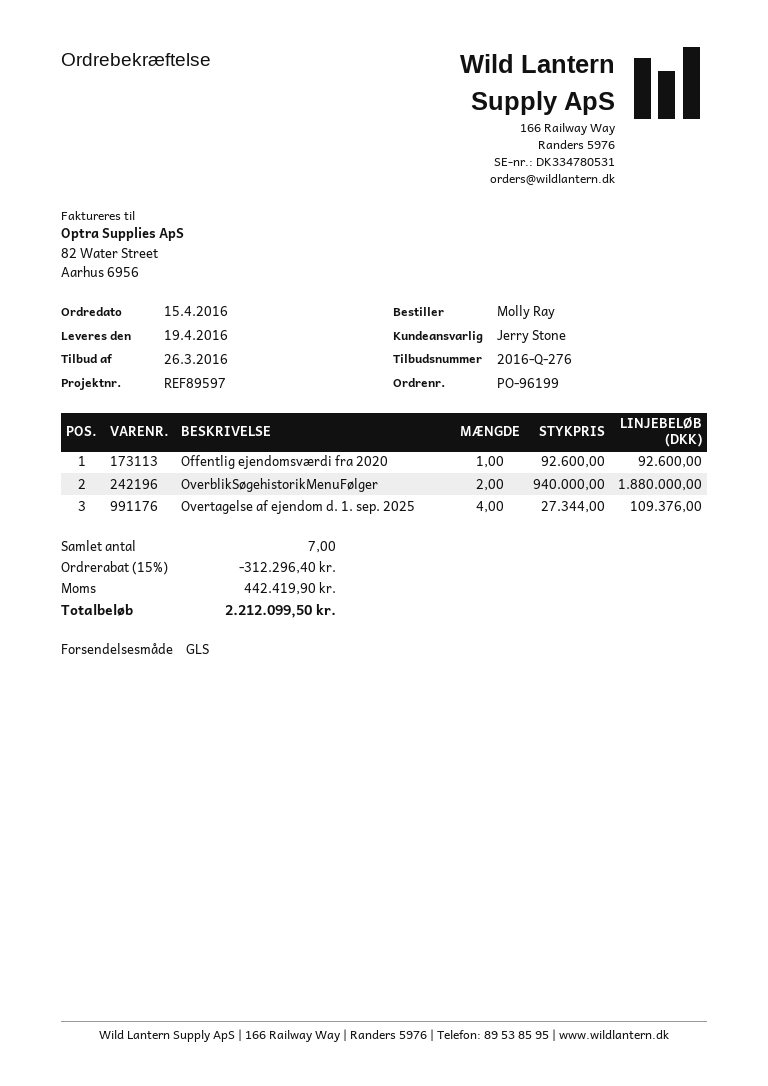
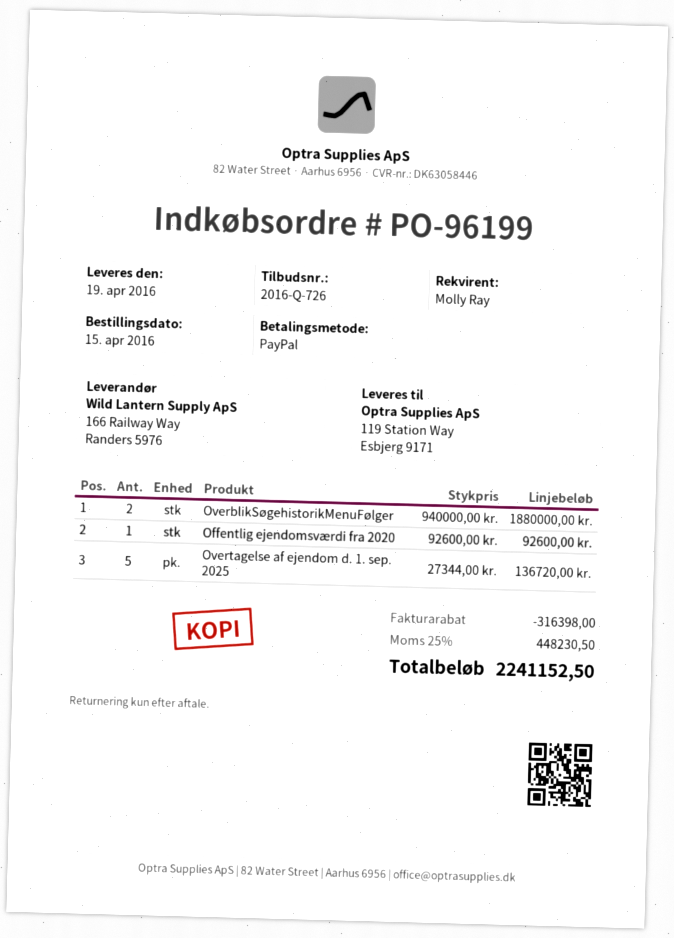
quote number: 2016-Q-276 -> 2016-Q-726
Overtagelse af ejendom d. 1. sep. 2025: 4 x 27344.00 = 109376.00 -> 5 x 27344.00 = 136720.00
discount: 312296.40 -> 316398.00
tax: 442419.90 -> 448230.50
total: 2212099.50 -> 2241152.50

